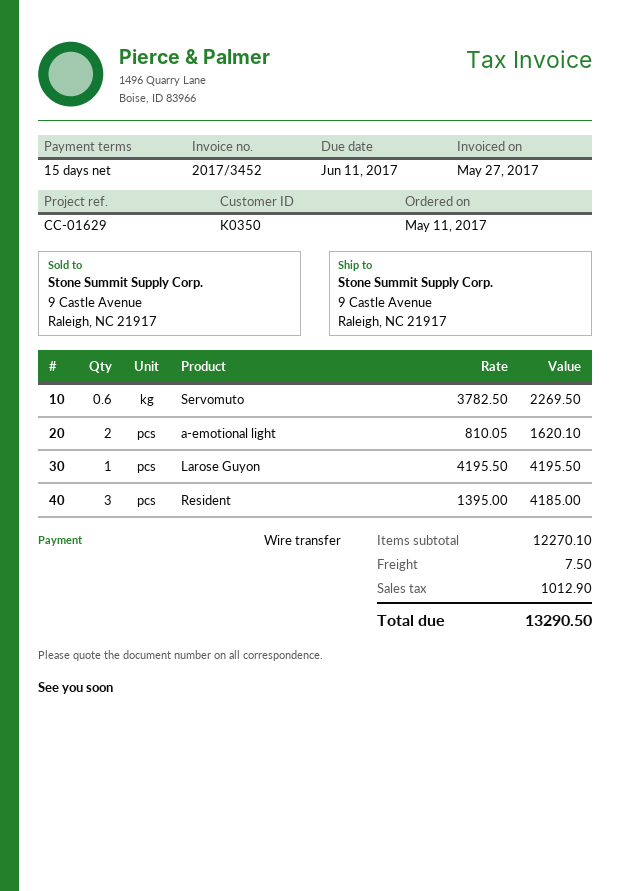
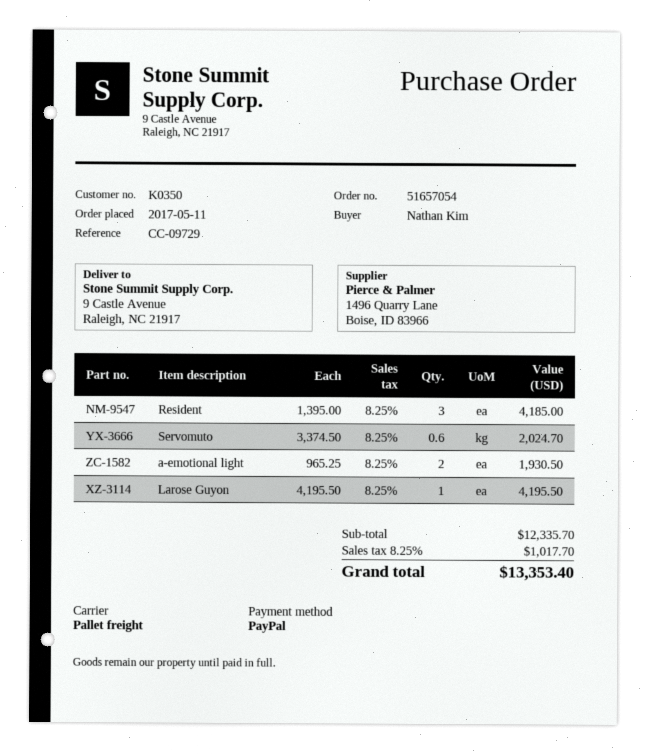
reference: CC-01629 -> CC-09729
payment method: bank transfer -> PayPal
Servomuto: 0.6 x 3782.50 = 2269.50 -> 0.6 x 3374.50 = 2024.70
a-emotional light: 2 x 810.05 = 1620.10 -> 2 x 965.25 = 1930.50
subtotal: 12270.10 -> 12335.70
shipping: 7.50 -> none
tax: 1012.90 -> 1017.70
total: 13290.50 -> 13353.40

